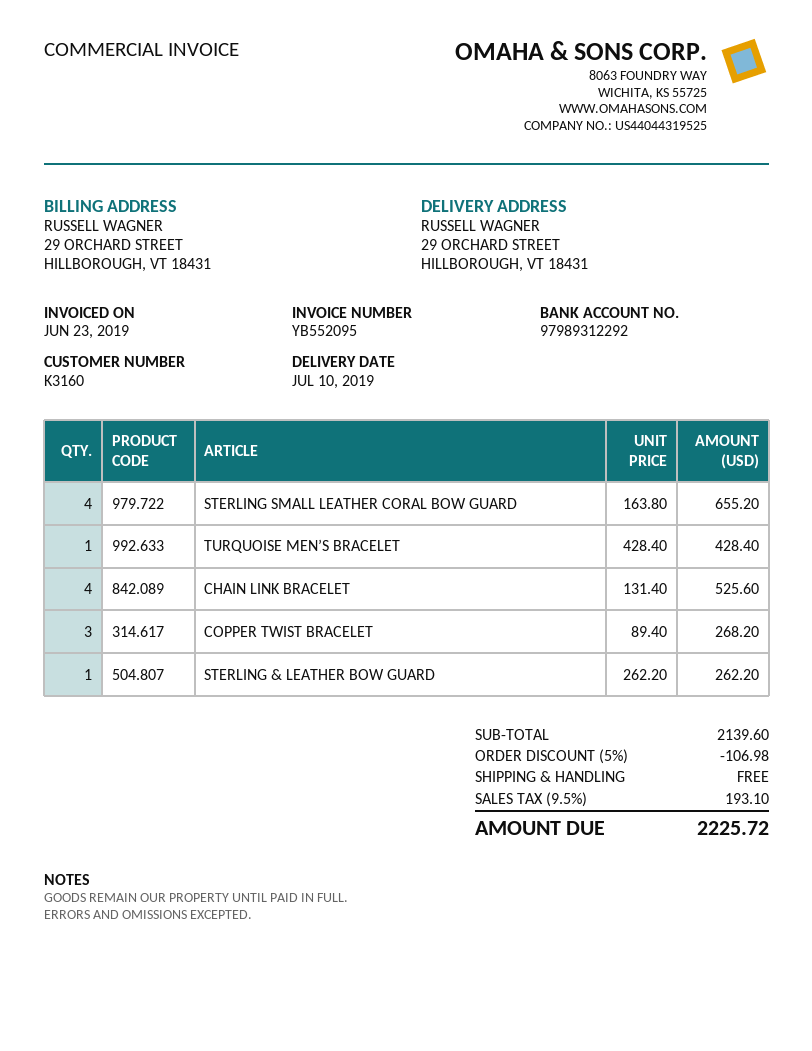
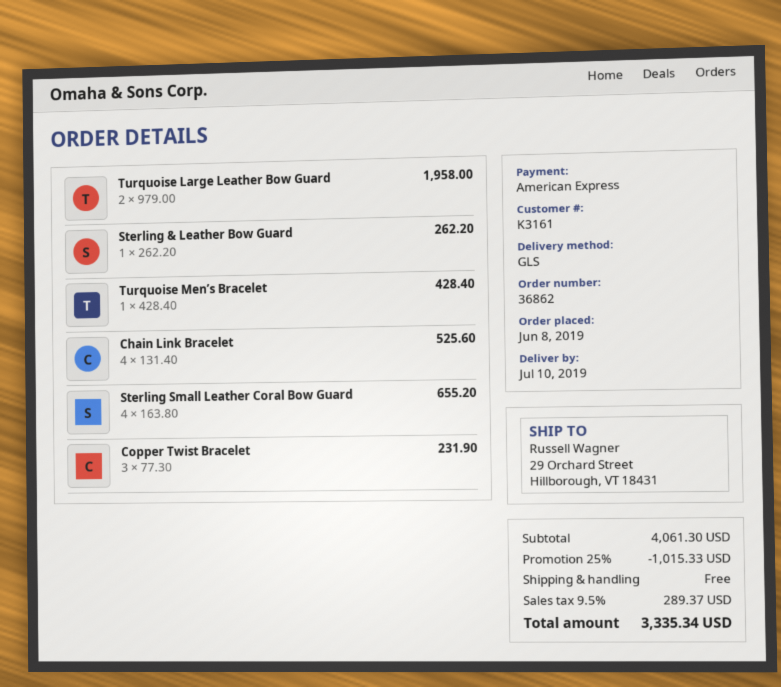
customer number: K3160 -> K3161
COPPER TWIST BRACELET: 3 x 89.40 = 268.20 -> 3 x 77.30 = 231.90
Turquoise Large Leather Bow Guard: none -> 2 x 979.00 = 1958.00
subtotal: 2139.60 -> 4061.30
discount: 5% = 106.98 -> 25% = 1015.33
tax: 9.5% = 193.10 -> 9.5% = 289.37
total: 2225.72 -> 3335.34

